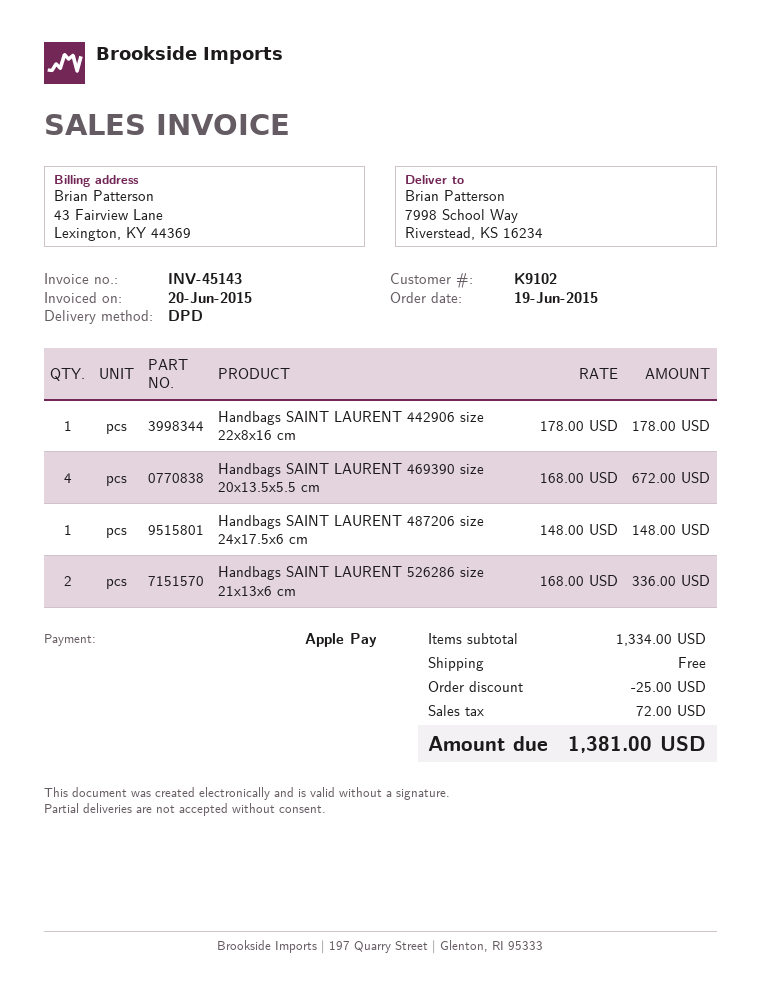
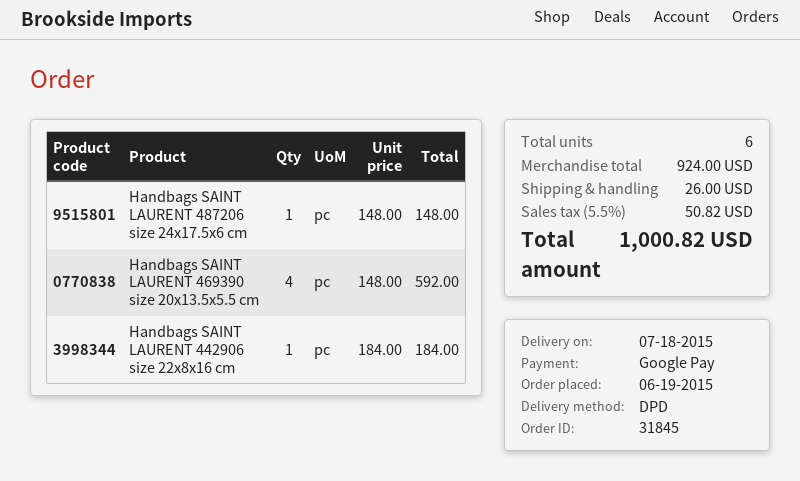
payment method: Apple Pay -> Google Pay
Handbags SAINT LAURENT 442906 size 22x8x16 cm: 1 x 178.00 = 178.00 -> 1 x 184.00 = 184.00
Handbags SAINT LAURENT 469390 size 20x13.5x5.5 cm: 4 x 168.00 = 672.00 -> 4 x 148.00 = 592.00
Handbags SAINT LAURENT 526286 size 21x13x6 cm: 2 x 168.00 = 336.00 -> none
subtotal: 1334.00 -> 924.00
discount: 25.00 -> none
shipping: 0.00 -> 26.00
tax: 72.00 -> 50.82
total: 1381.00 -> 1000.82

